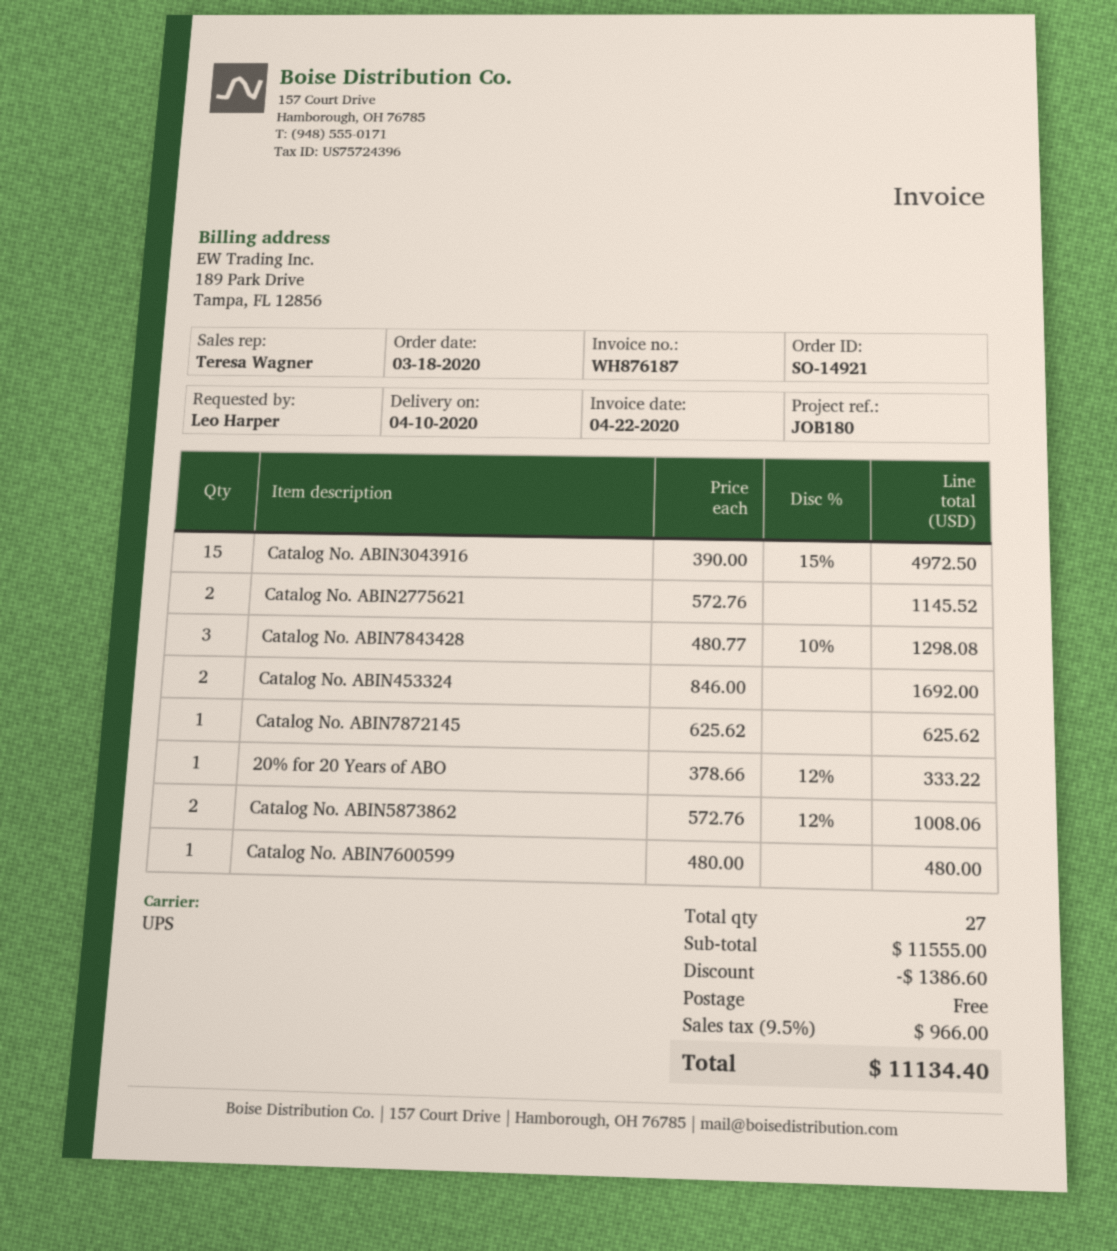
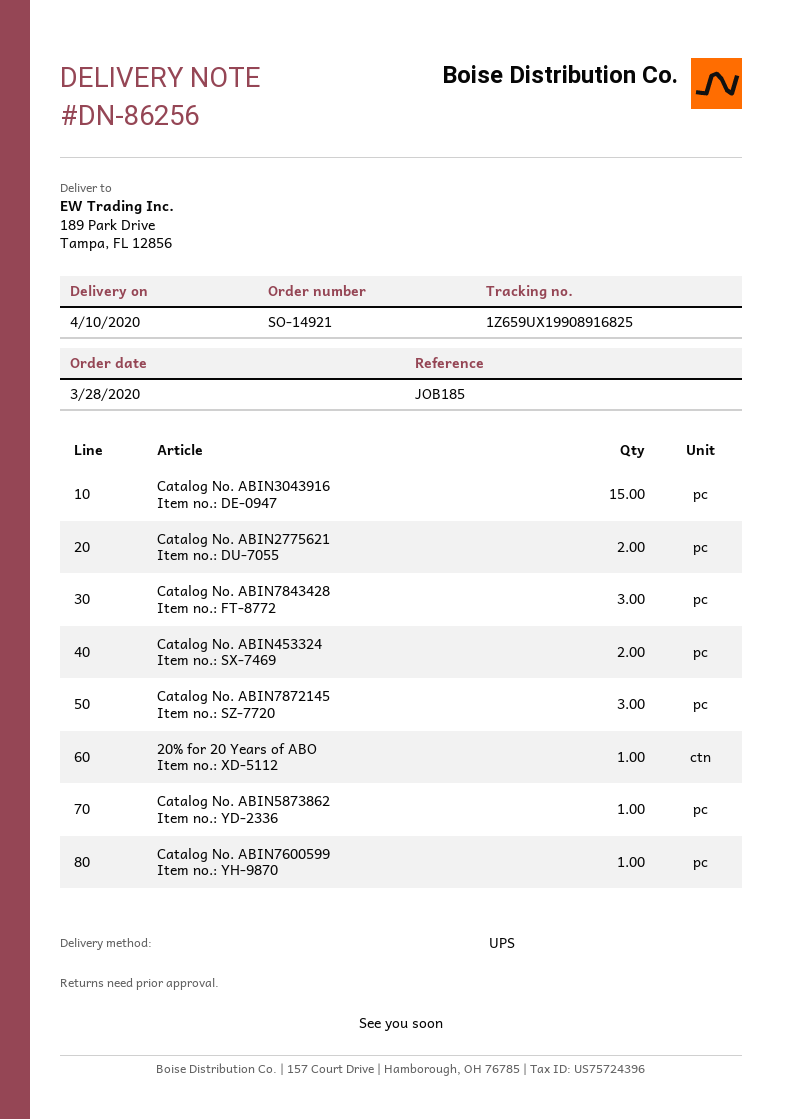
order date: 2020-03-18 -> 2020-03-28
reference: JOB180 -> JOB185
Catalog No. ABIN7872145: 1 -> 3
Catalog No. ABIN5873862: 2 -> 1

